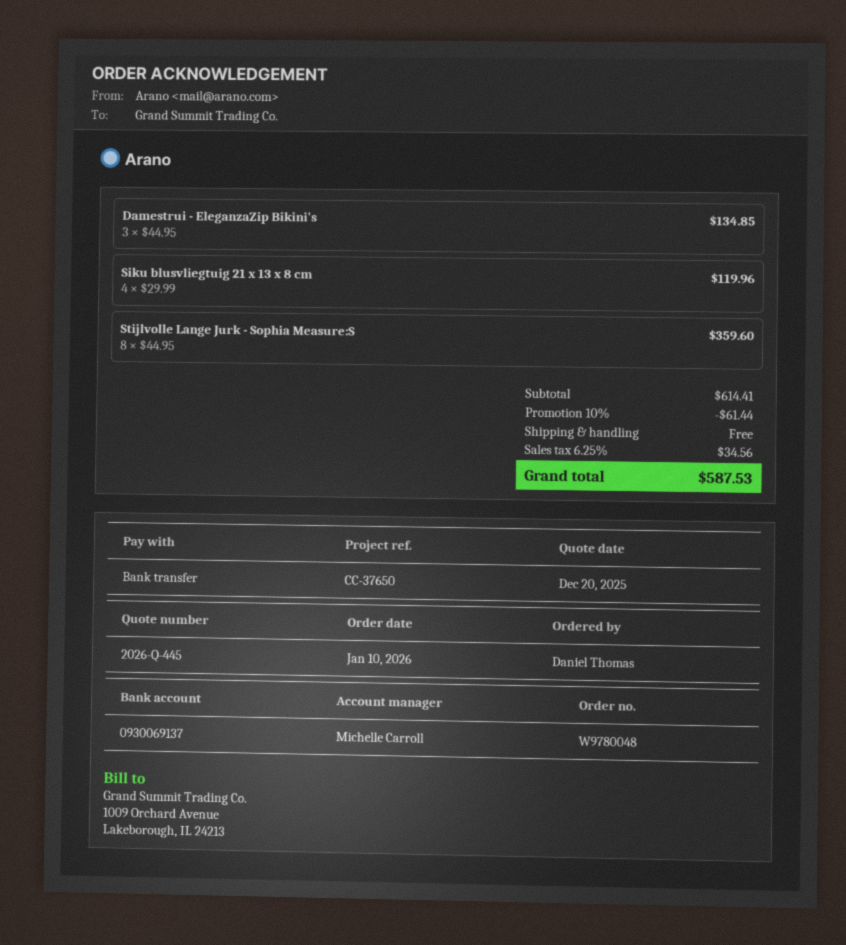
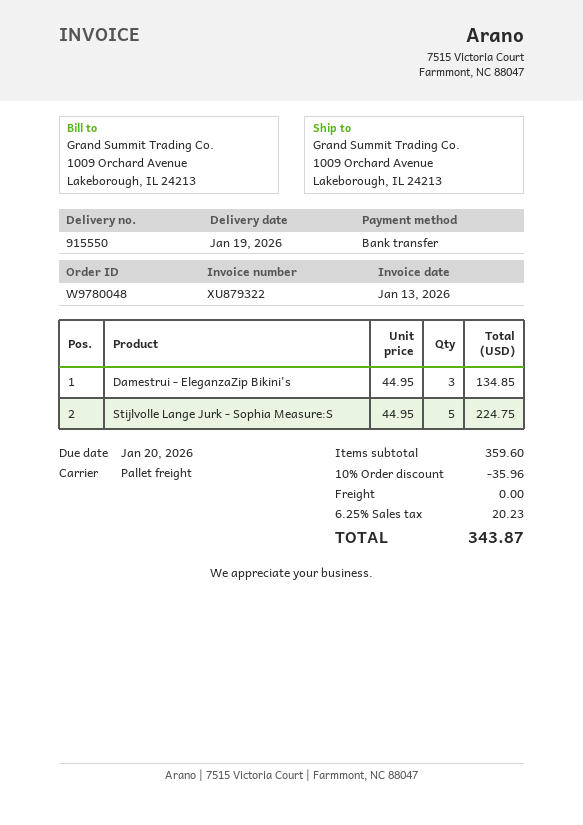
Siku blusvliegtuig 21 x 13 x 8 cm: 4 x 29.99 = 119.96 -> none
Stijlvolle Lange Jurk - Sophia Measure:S: 8 x 44.95 = 359.60 -> 5 x 44.95 = 224.75
subtotal: 614.41 -> 359.60
discount: 10% = 61.44 -> 10% = 35.96
tax: 6.25% = 34.56 -> 6.25% = 20.23
total: 587.53 -> 343.87

